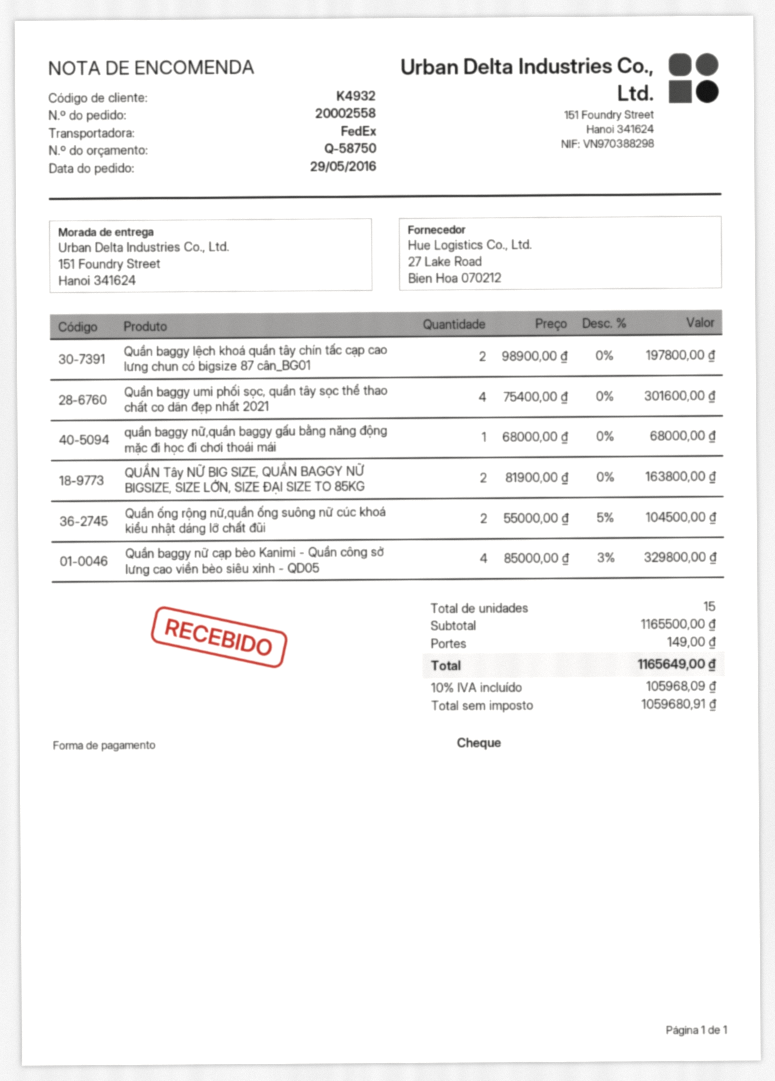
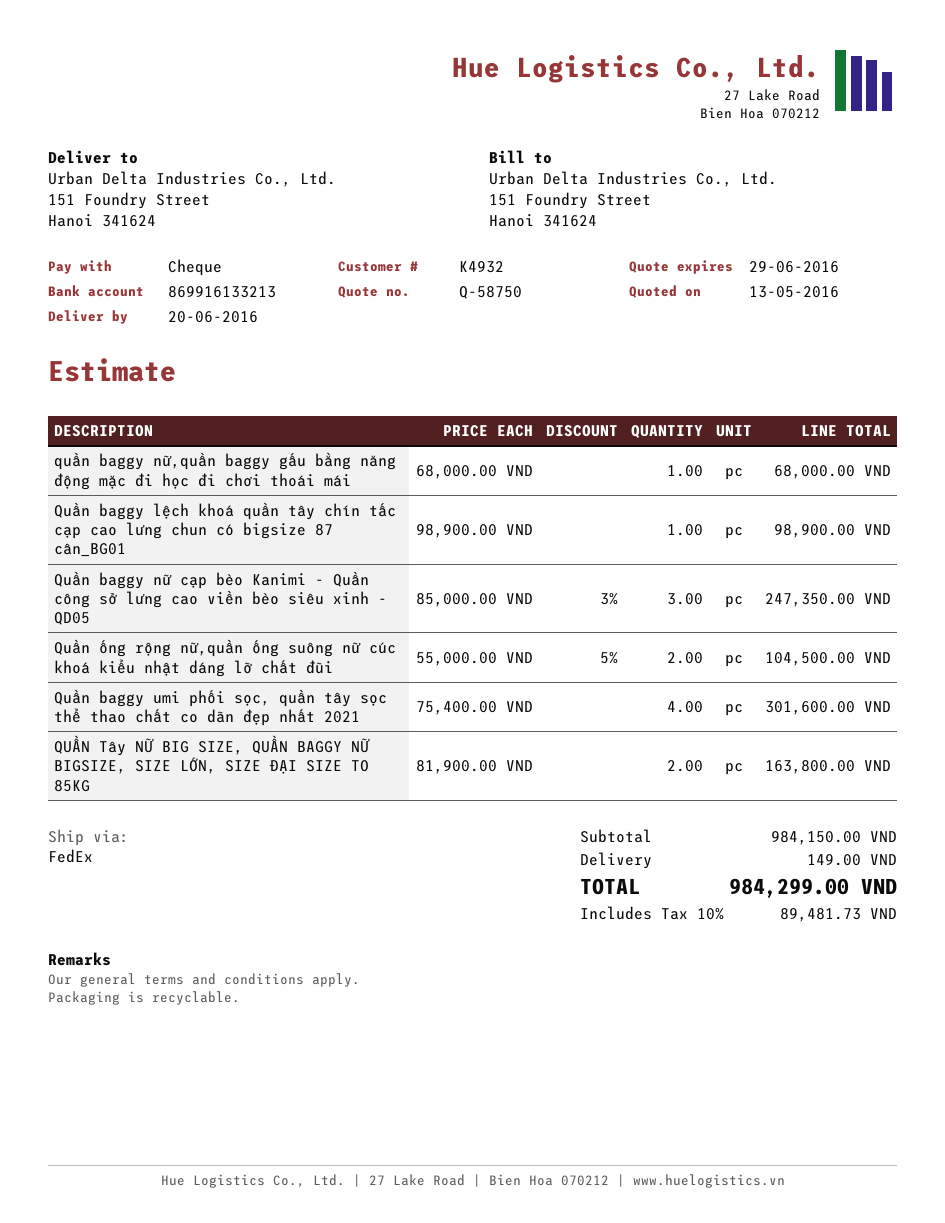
Quần baggy lệch khoá quần tây chín tấc cạp cao lưng chun có bigsize 87 cân_BG01: 2 x 98900.00 = 197800.00 -> 1 x 98900.00 = 98900.00
Quần baggy nữ cạp bèo Kanimi - Quần công sở lưng cao viền bèo siêu xinh - QD05: 4 x 85000.00 - 3% = 329800.00 -> 3 x 85000.00 - 3% = 247350.00
subtotal: 1165500.00 -> 984150.00
tax: 10% = 105968.09 -> 10% = 89481.73
total: 1165649.00 -> 984299.00

